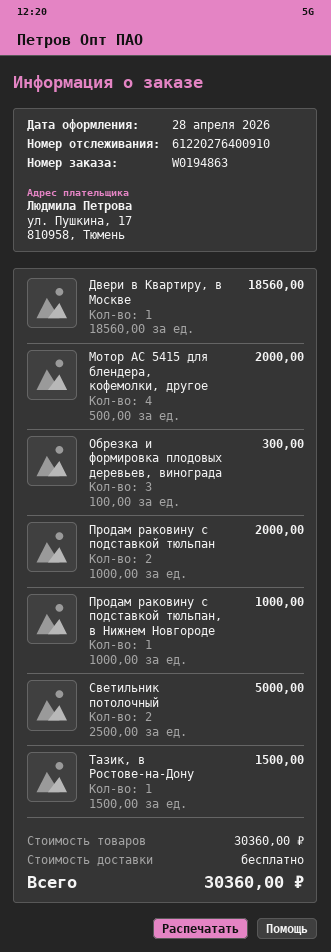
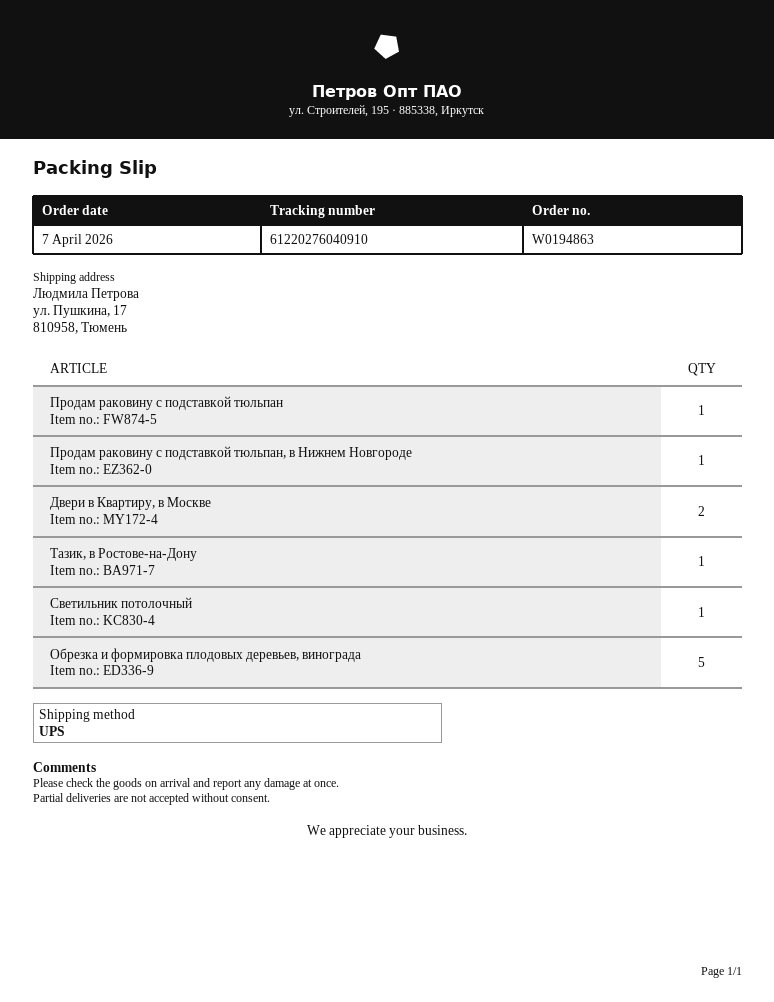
order date: 2026-04-28 -> 2026-04-07
tracking number: 61220276400910 -> 61220276040910
Двери в Квартиру, в Москве: 1 -> 2
Мотор AC 5415 для блендера, кофемолки, другое: 4 -> none
Обрезка и формировка плодовых деревьев, винограда: 3 -> 5
Продам раковину с подставкой тюльпан: 2 -> 1
Светильник потолочный: 2 -> 1

